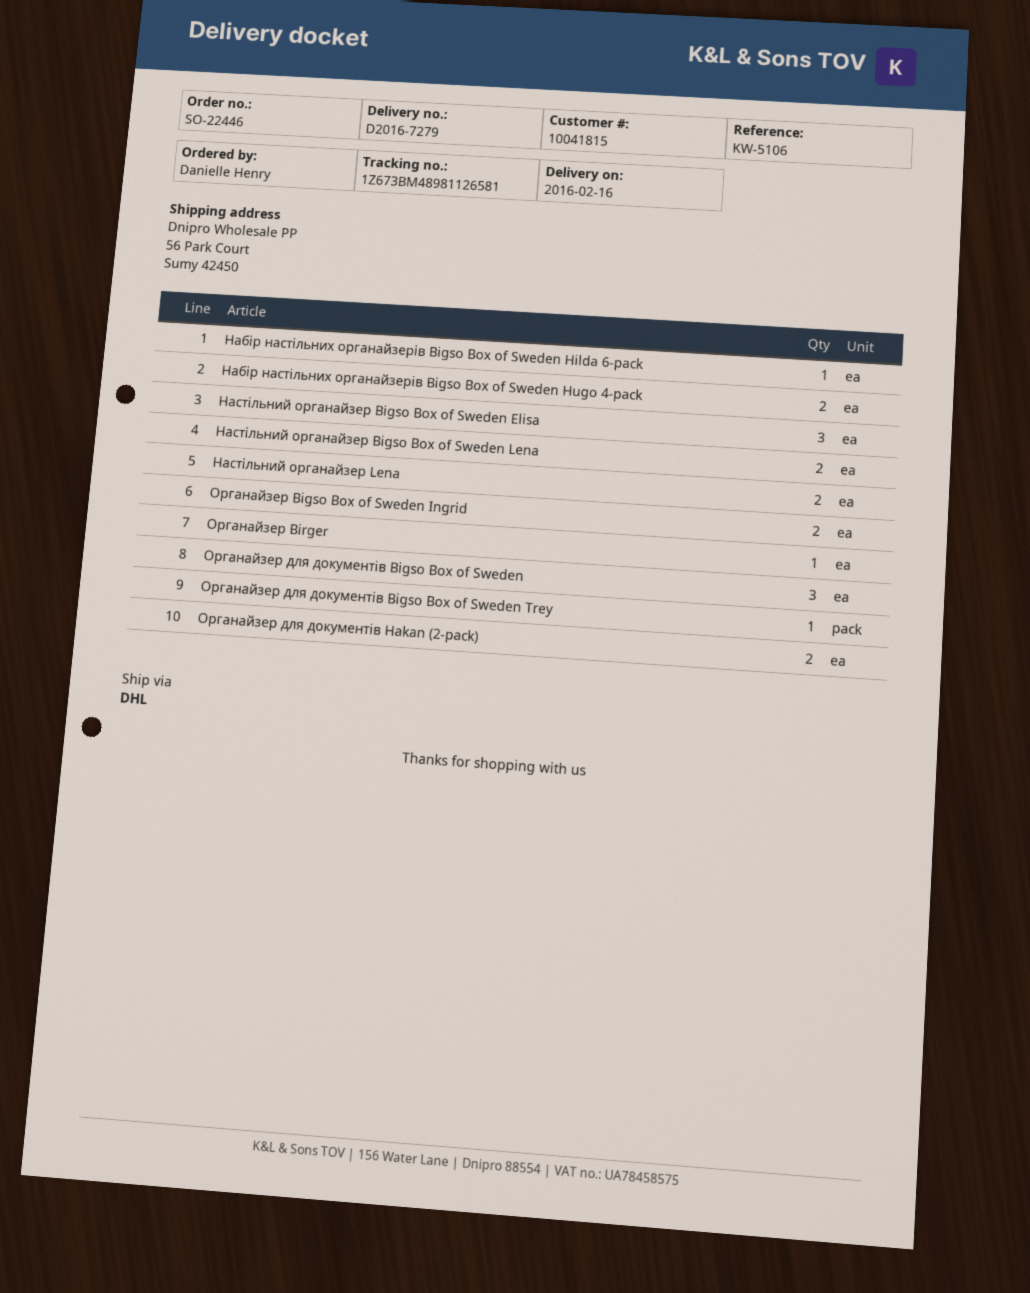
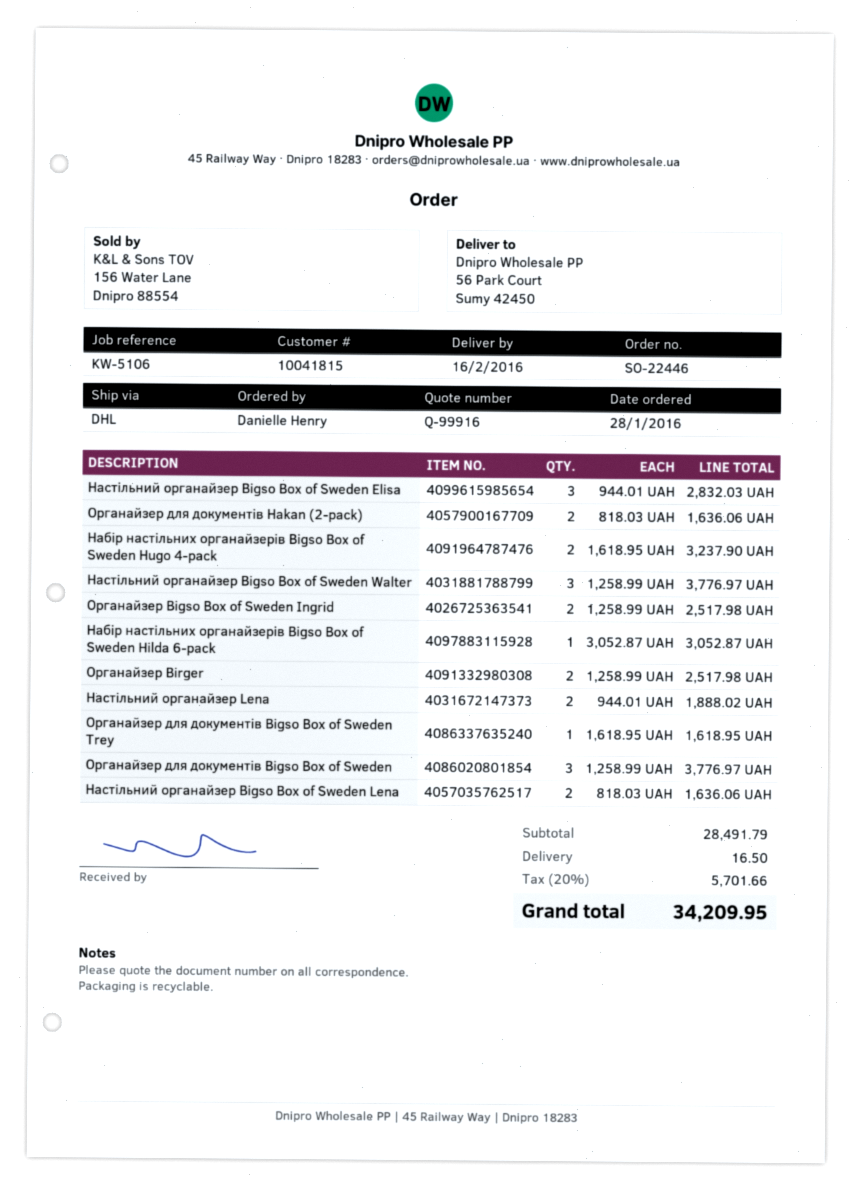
Органайзер Birger: 1 -> 2
Настільний органайзер Bigso Box of Sweden Walter: none -> 3

